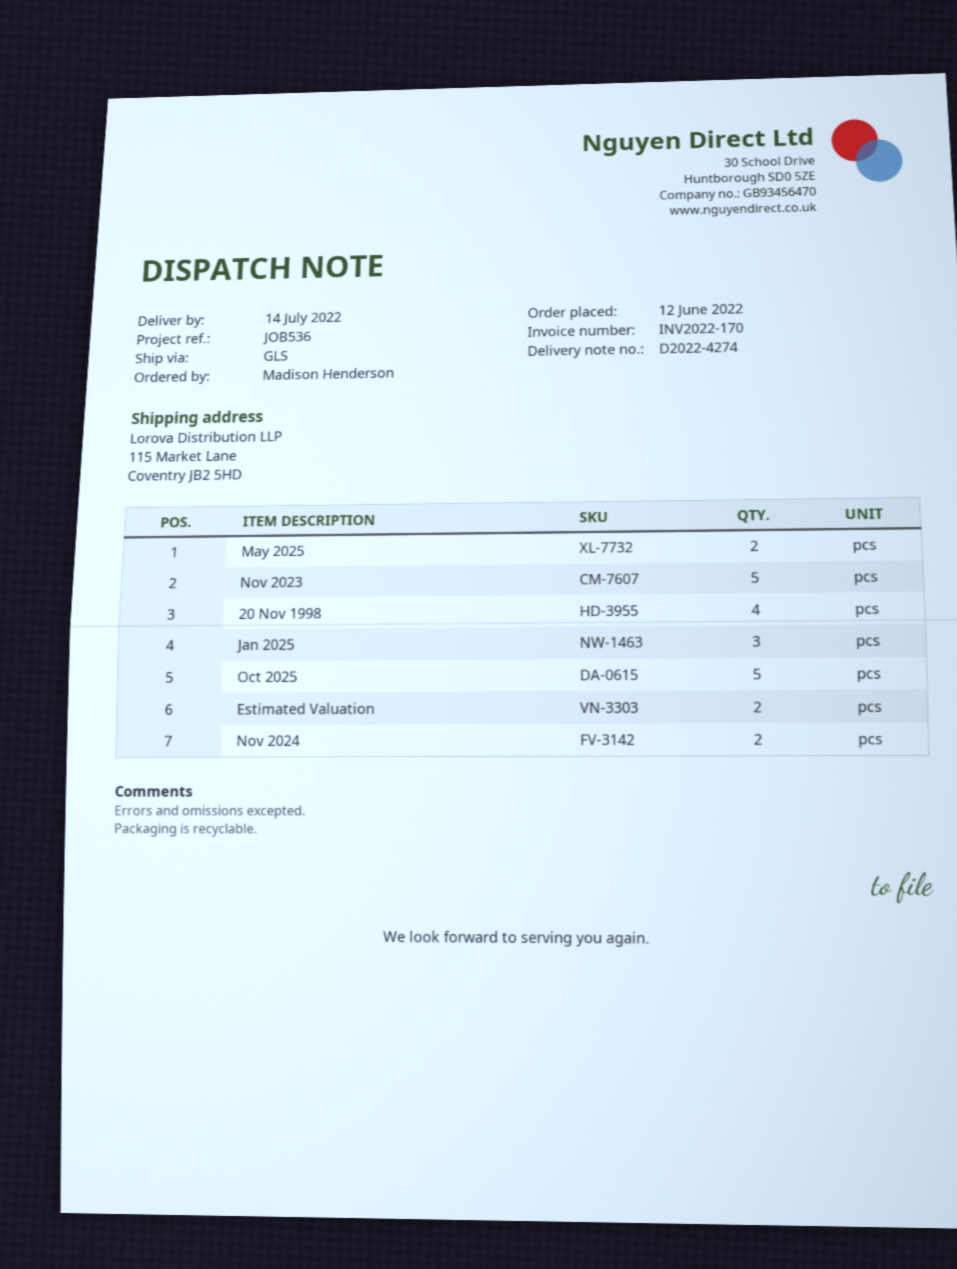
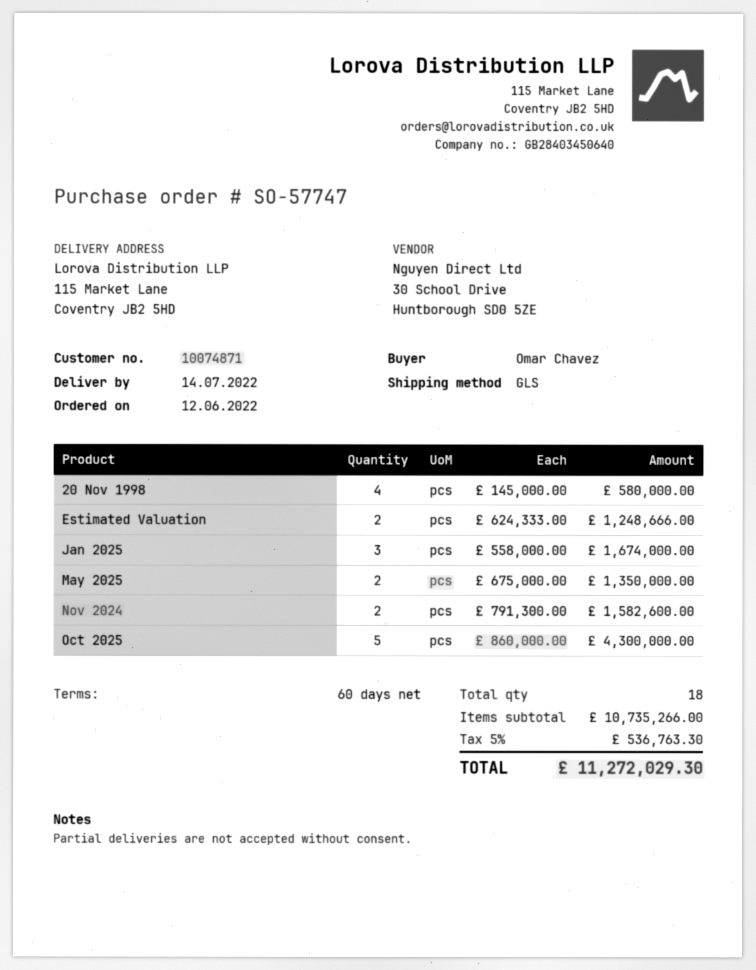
ordered by: Madison Henderson -> Omar Chavez
Nov 2023: 5 -> none

